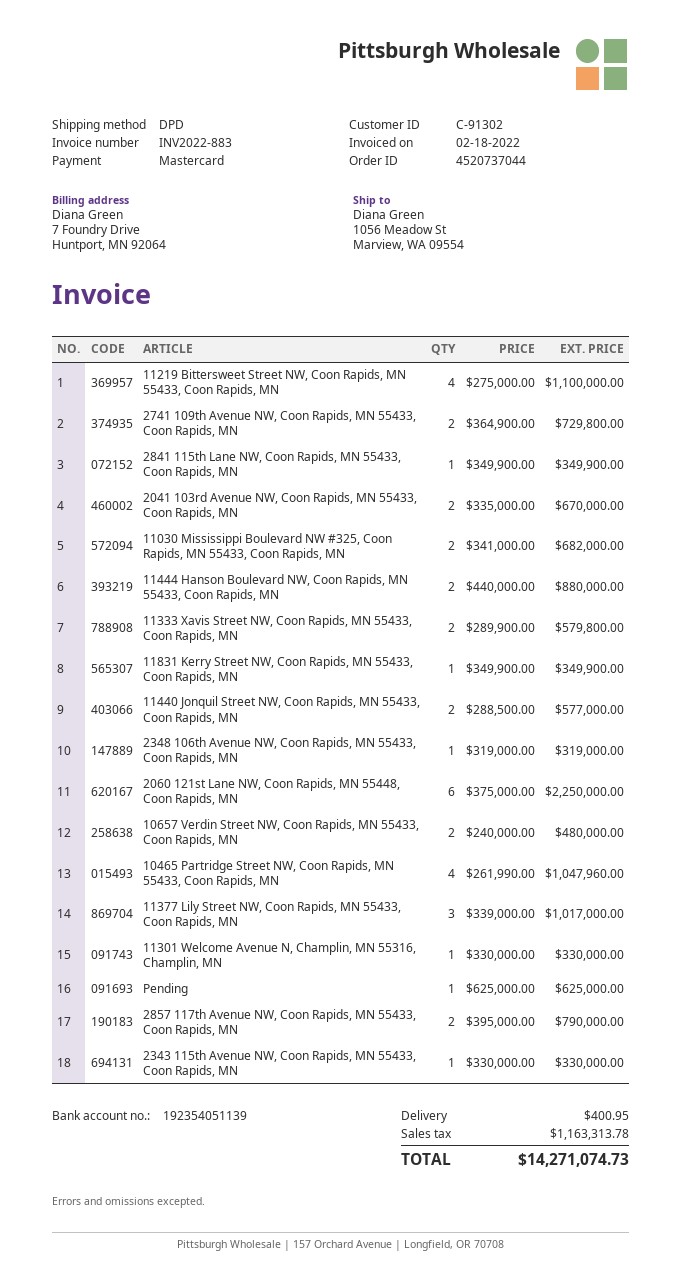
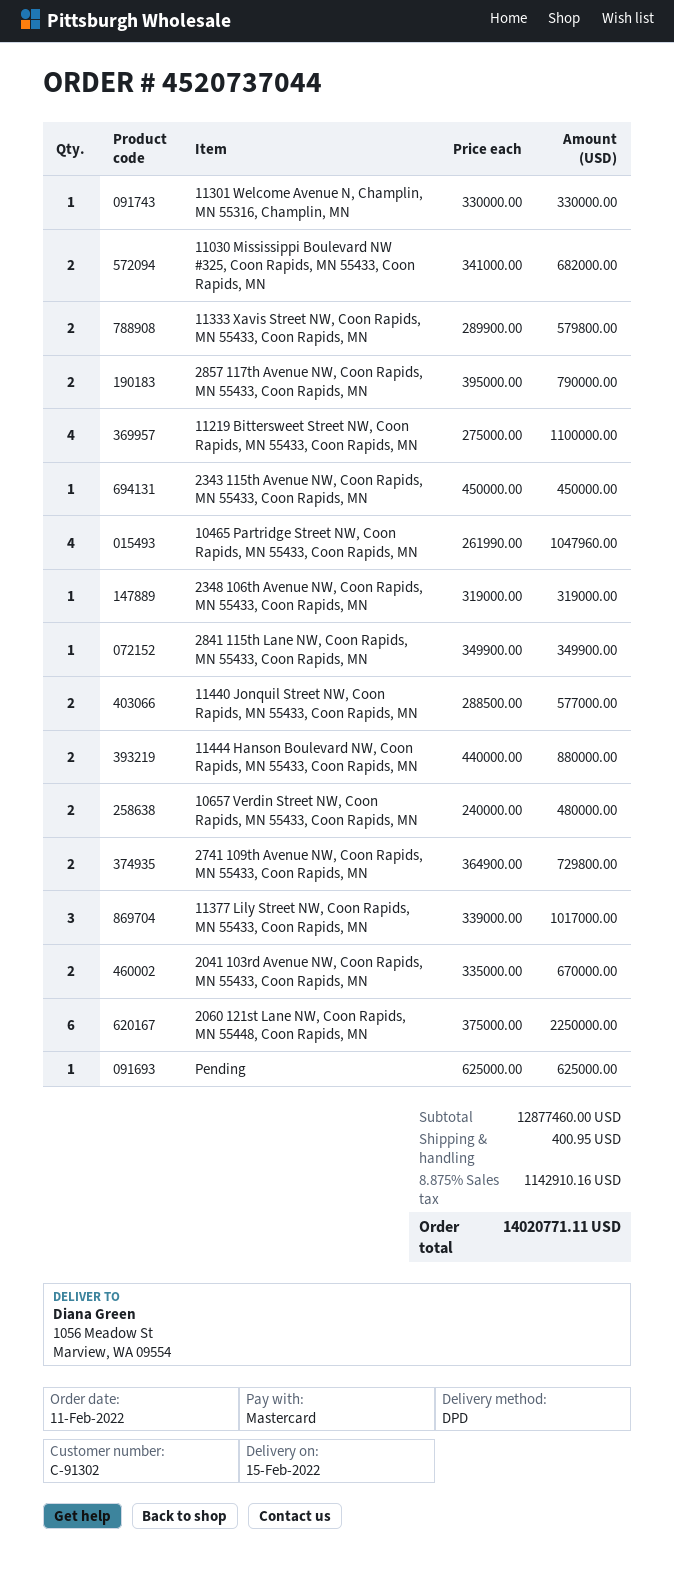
11831 Kerry Street NW, Coon Rapids, MN 55433, Coon Rapids, MN: 1 x 349900.00 = 349900.00 -> none
2343 115th Avenue NW, Coon Rapids, MN 55433, Coon Rapids, MN: 1 x 330000.00 = 330000.00 -> 1 x 450000.00 = 450000.00
tax: 1163313.78 -> 1142910.16
total: 14271074.73 -> 14020771.11

